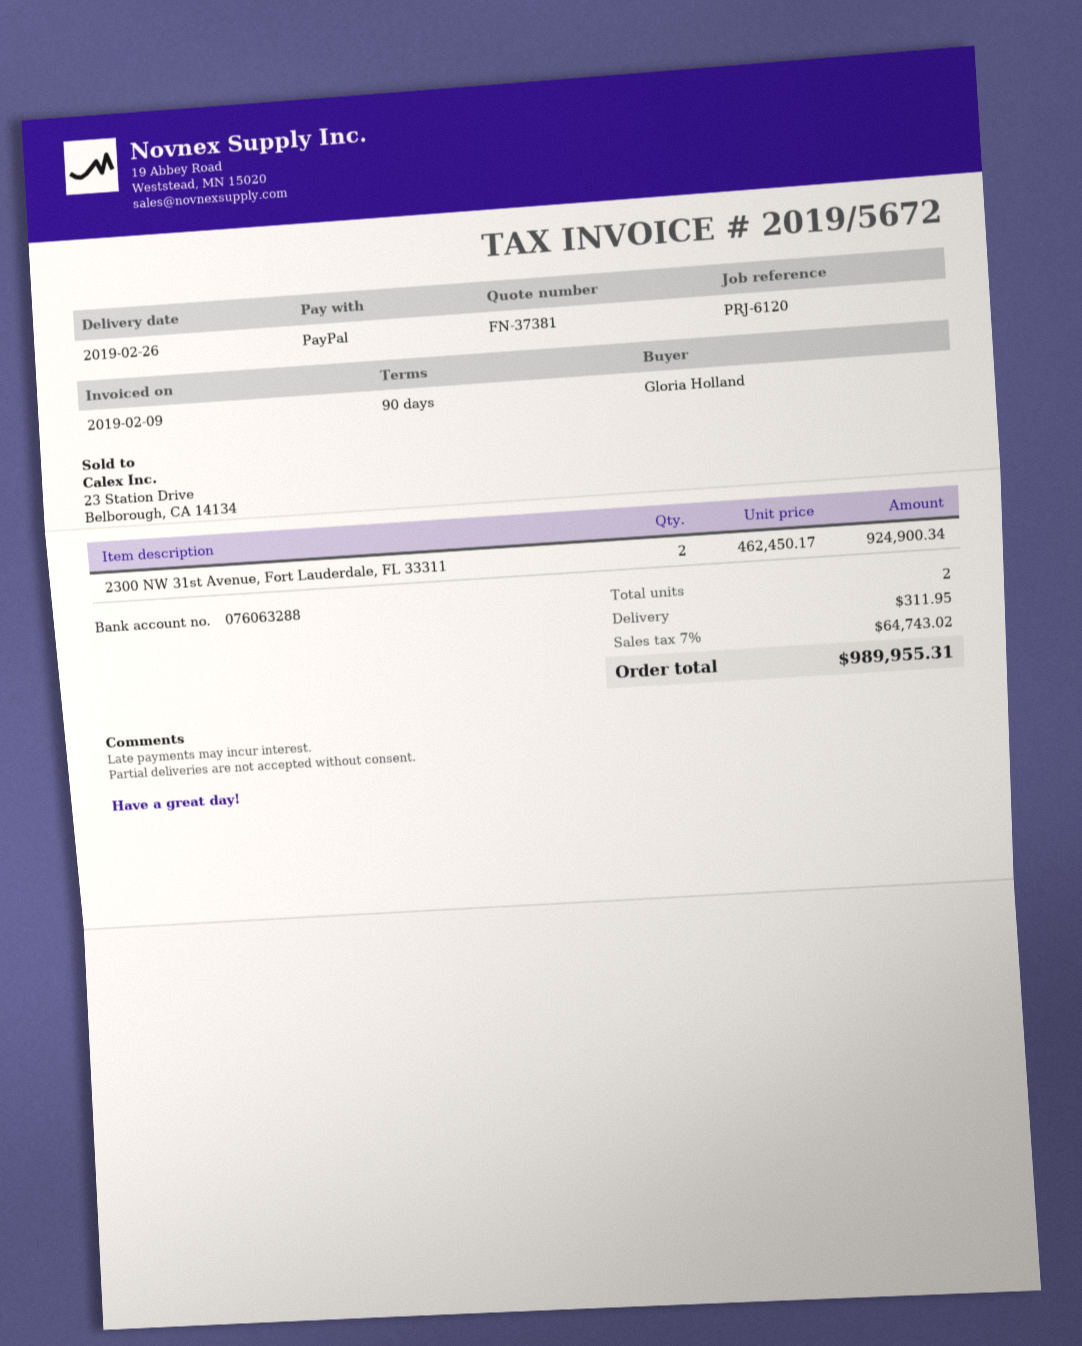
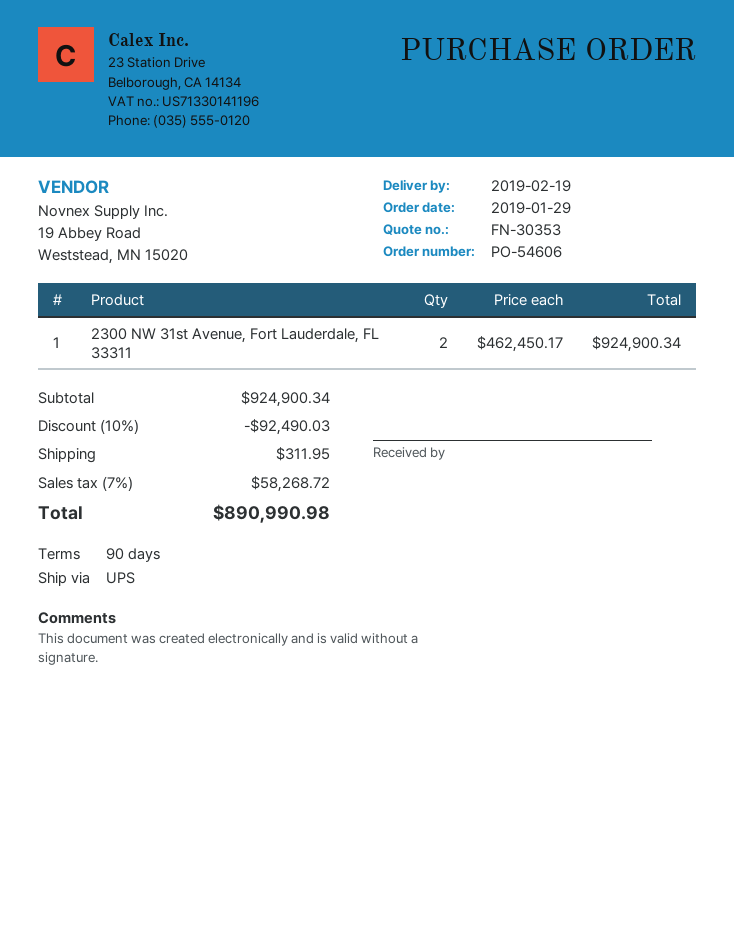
quote number: FN-37381 -> FN-30353
delivery date: 2019-02-26 -> 2019-02-19
discount: none -> 10% = 92490.03
tax: 7% = 64743.02 -> 7% = 58268.72
total: 989955.31 -> 890990.98

